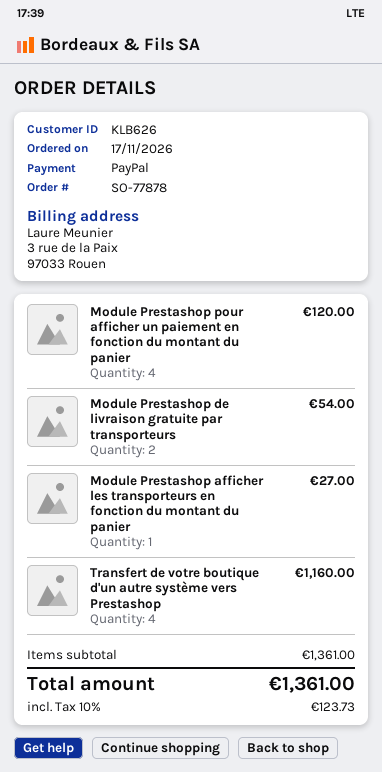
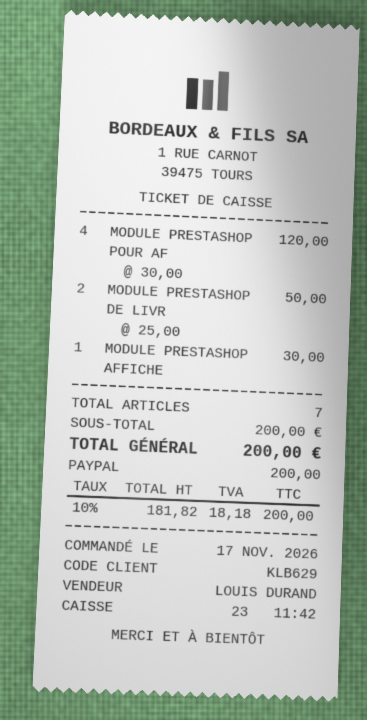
customer number: KLB626 -> KLB629
Module Prestashop de livraison gratuite par transporteurs: 2 for 54.00 -> 2 for 50.00
Module Prestashop afficher les transporteurs en fonction du montant du panier: 1 for 27.00 -> 1 for 30.00
Transfert de votre boutique d'un autre système vers Prestashop: 4 for 1160.00 -> none
subtotal: 1361.00 -> 200.00
tax: 10% = 123.73 -> 10% = 18.18
total: 1361.00 -> 200.00

